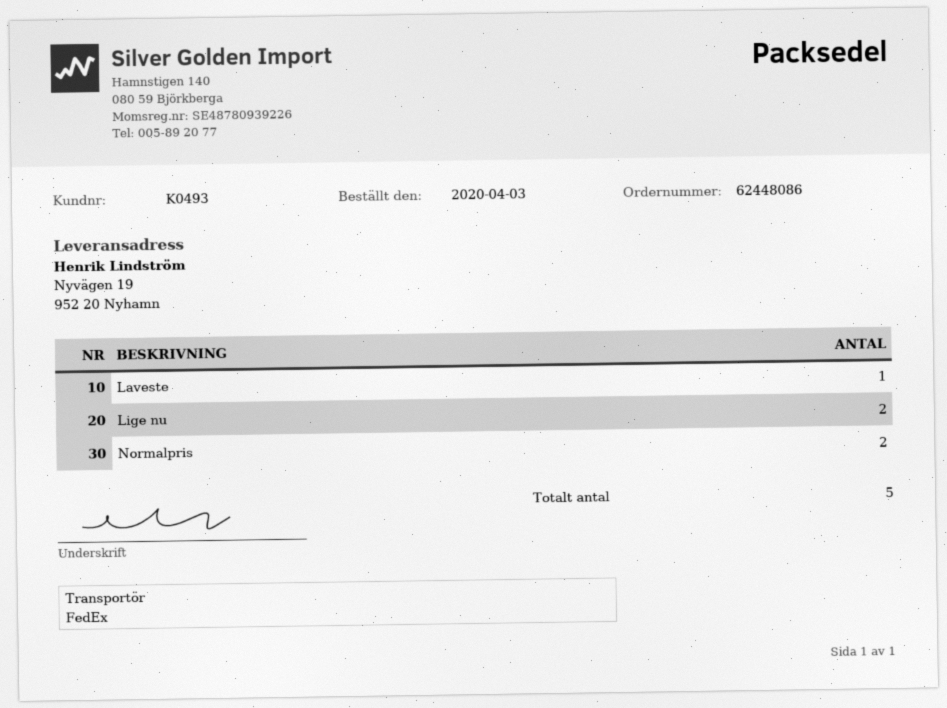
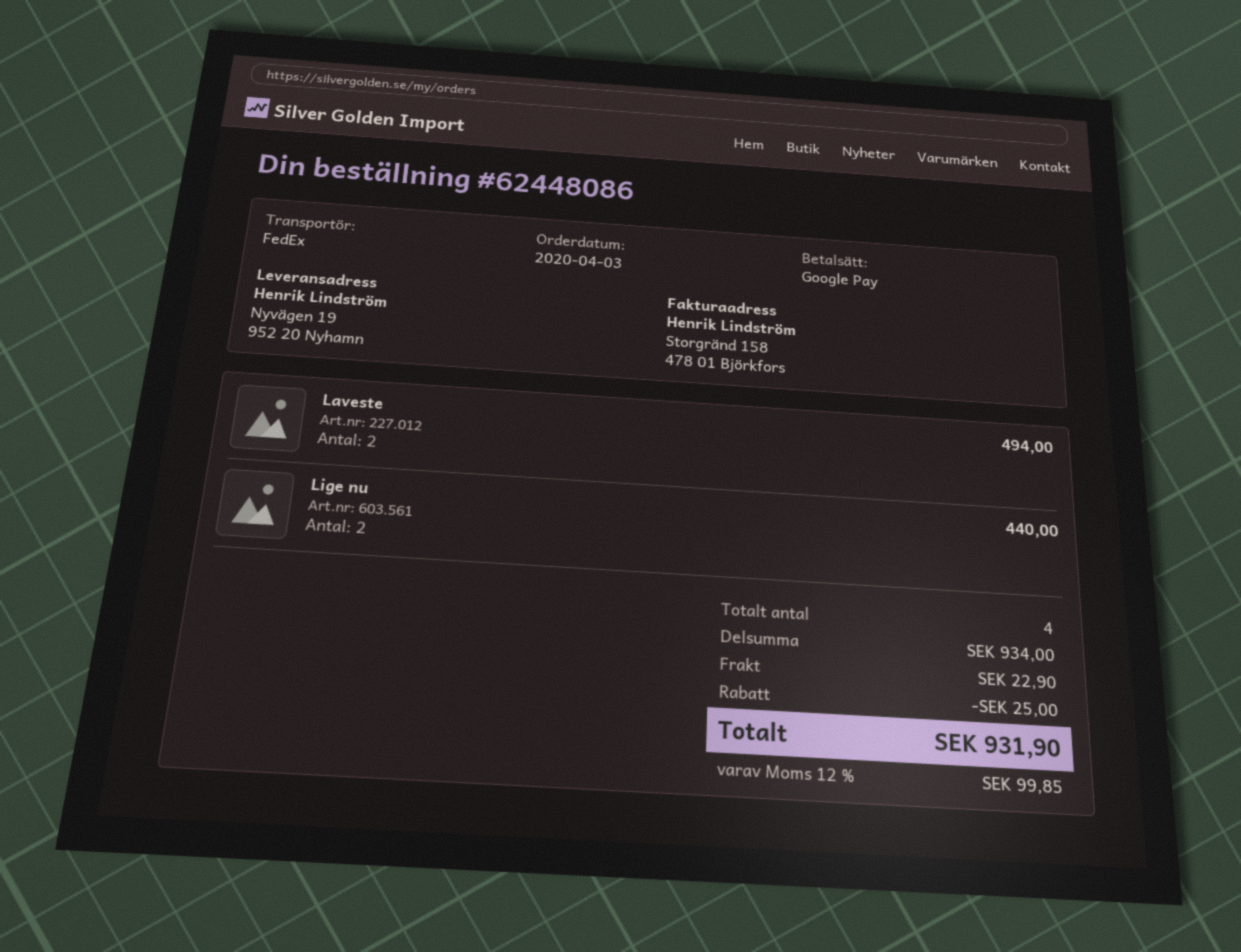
Laveste: 1 -> 2
Normalpris: 2 -> none
total quantity: 5 -> 4

